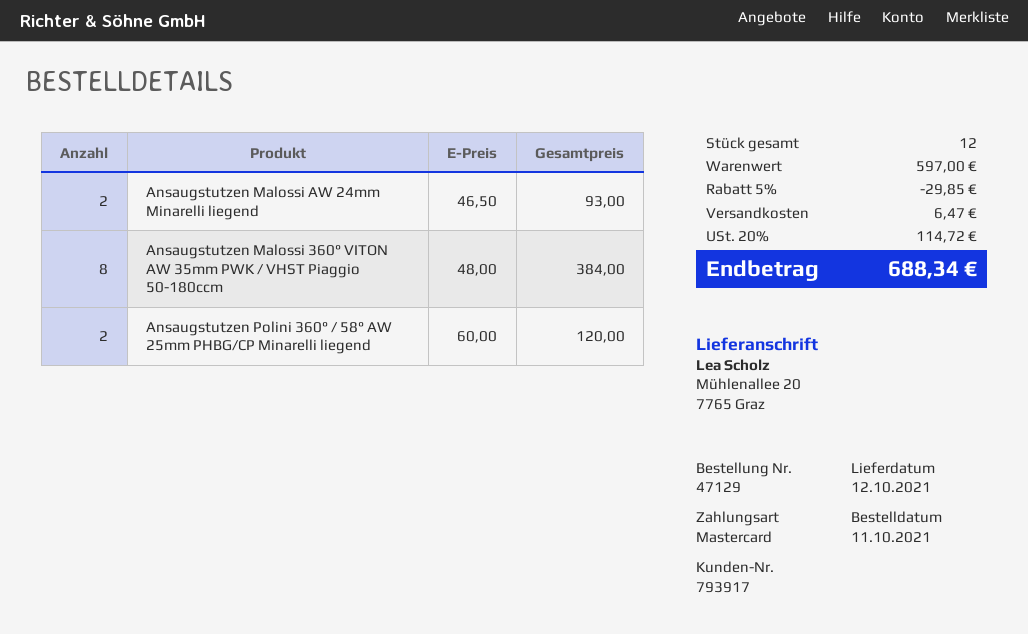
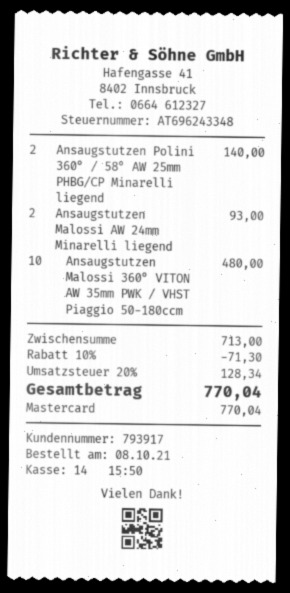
order date: 2021-10-11 -> 2021-10-08
Ansaugstutzen Malossi 360° VITON AW 35mm PWK / VHST Piaggio 50-180ccm: 8 for 384.00 -> 10 for 480.00
Ansaugstutzen Polini 360° / 58° AW 25mm PHBG/CP Minarelli liegend: 2 for 120.00 -> 2 for 140.00
subtotal: 597.00 -> 713.00
discount: 5% = 29.85 -> 10% = 71.30
shipping: 6.47 -> none
tax: 20% = 114.72 -> 20% = 128.34
total: 688.34 -> 770.04

